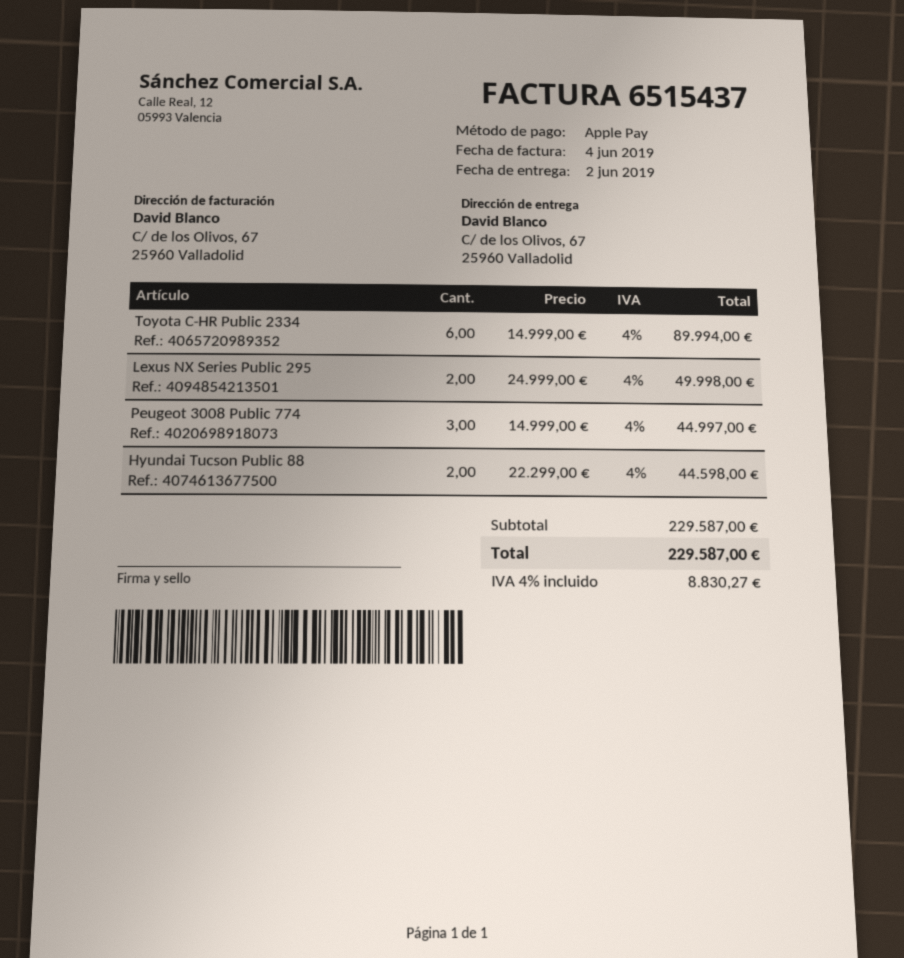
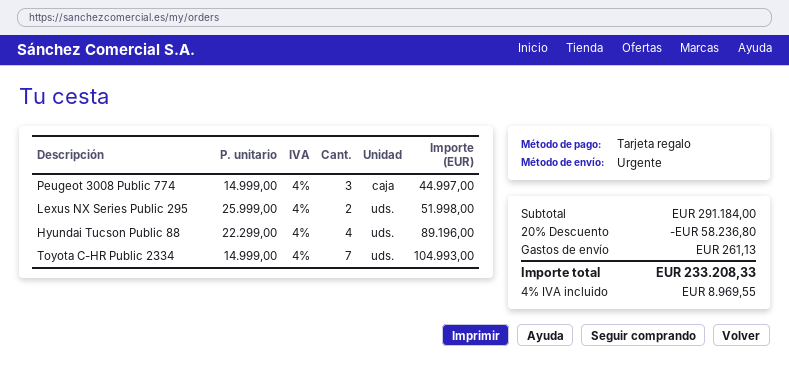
payment method: Apple Pay -> gift card
Toyota C-HR Public 2334: 6 x 14999.00 = 89994.00 -> 7 x 14999.00 = 104993.00
Lexus NX Series Public 295: 2 x 24999.00 = 49998.00 -> 2 x 25999.00 = 51998.00
Hyundai Tucson Public 88: 2 x 22299.00 = 44598.00 -> 4 x 22299.00 = 89196.00
subtotal: 229587.00 -> 291184.00
discount: none -> 20% = 58236.80
shipping: none -> 261.13
tax: 4% = 8830.27 -> 4% = 8969.55
total: 229587.00 -> 233208.33

